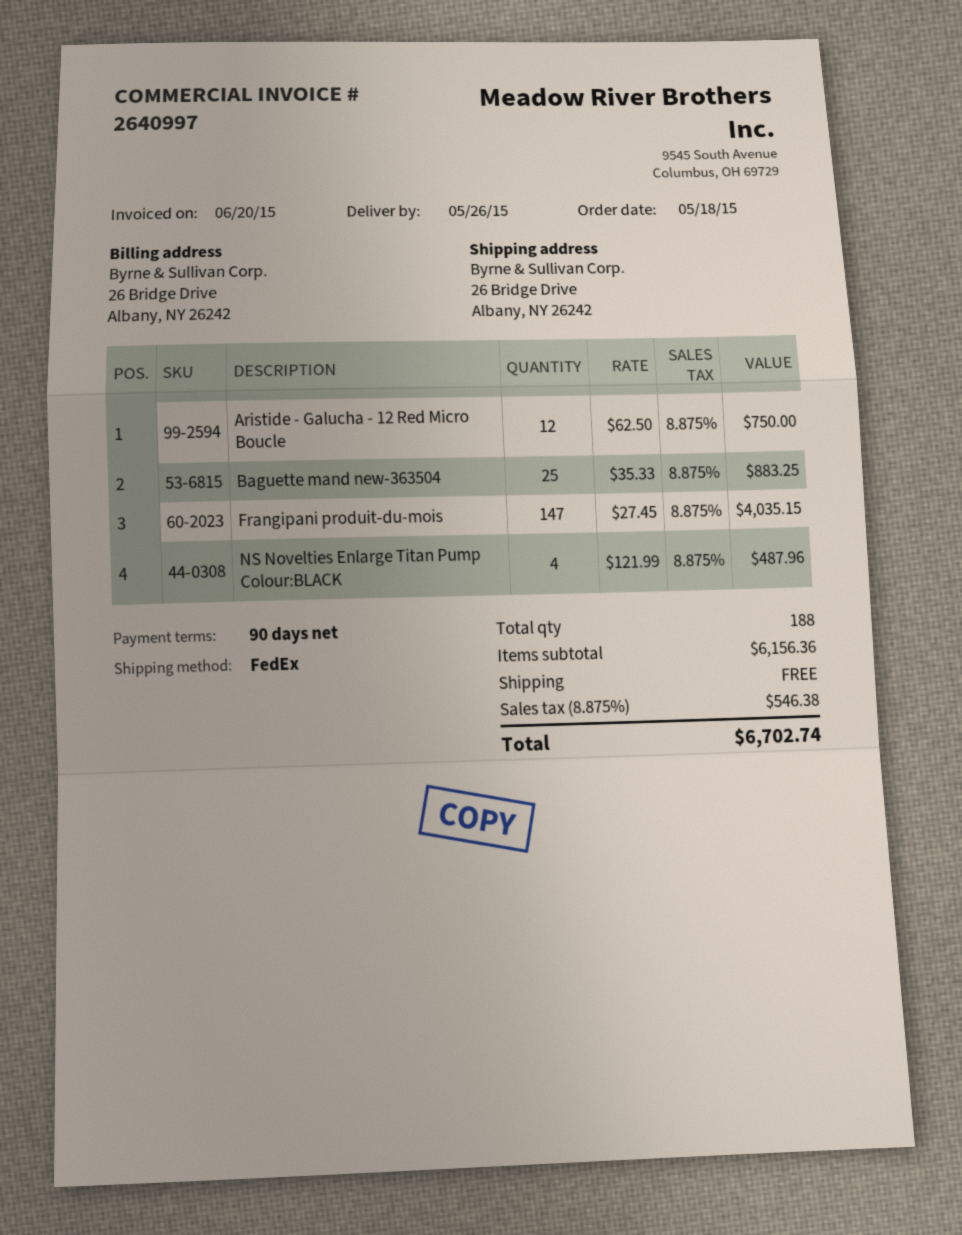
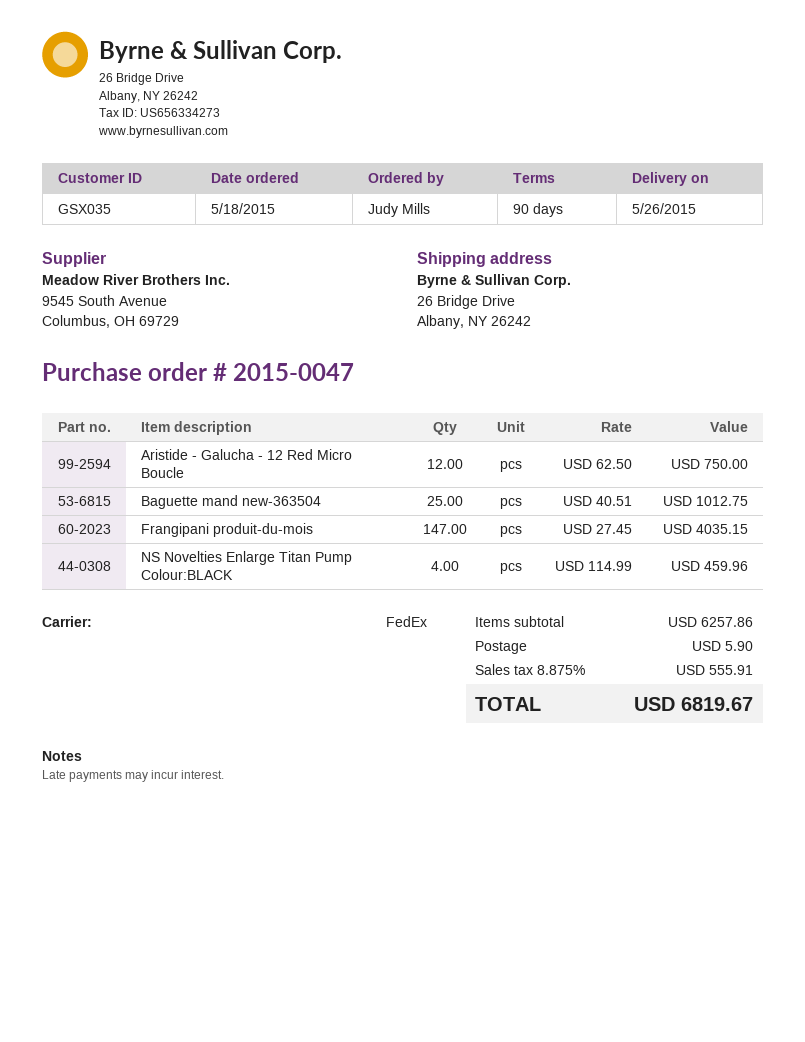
Baguette mand new-363504: 25 x 35.33 = 883.25 -> 25 x 40.51 = 1012.75
NS Novelties Enlarge Titan Pump Colour:BLACK: 4 x 121.99 = 487.96 -> 4 x 114.99 = 459.96
subtotal: 6156.36 -> 6257.86
shipping: 0.00 -> 5.90
tax: 8.875% = 546.38 -> 8.875% = 555.91
total: 6702.74 -> 6819.67

